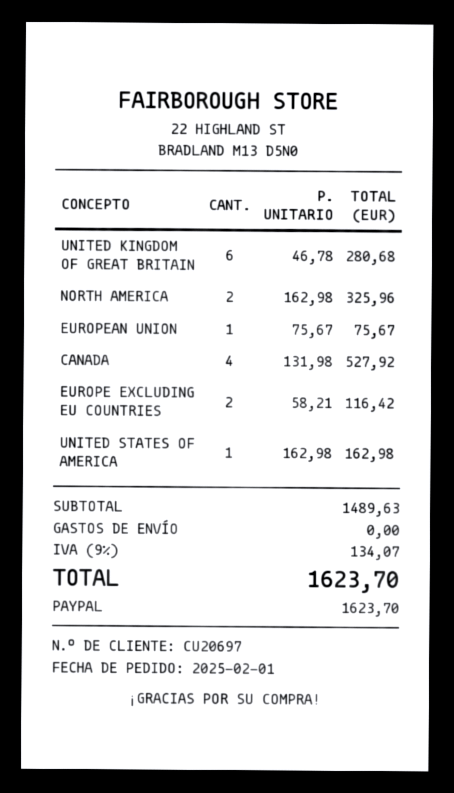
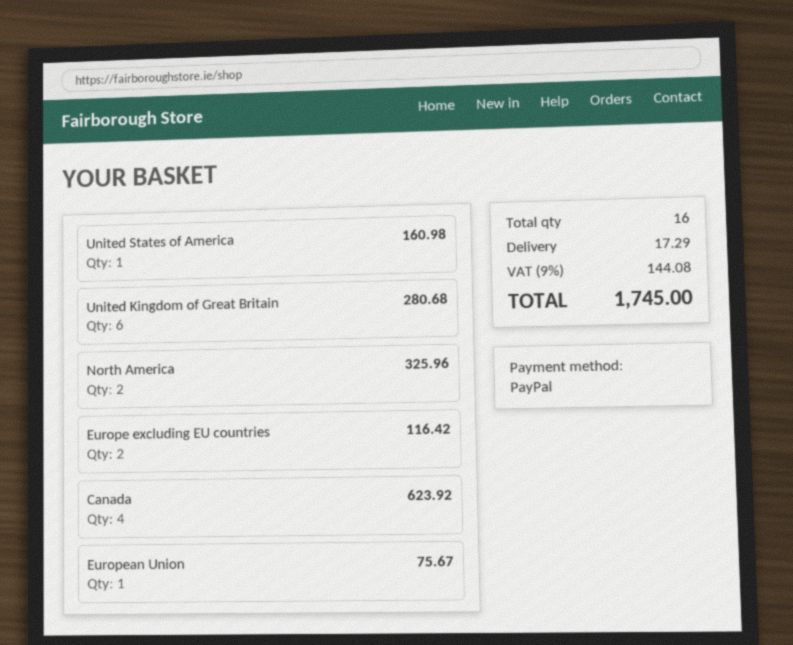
CANADA: 4 for 527.92 -> 4 for 623.92
UNITED STATES OF AMERICA: 1 for 162.98 -> 1 for 160.98
shipping: 0.00 -> 17.29
tax: 9% = 134.07 -> 9% = 144.08
total: 1623.70 -> 1745.00

